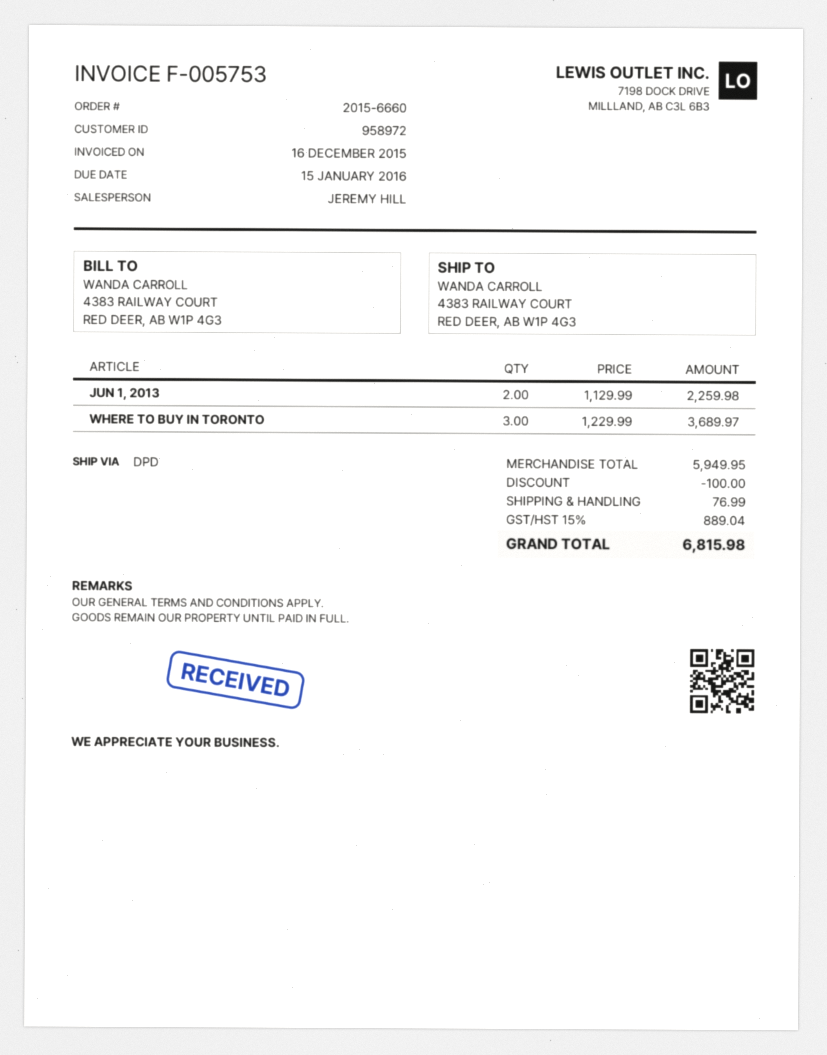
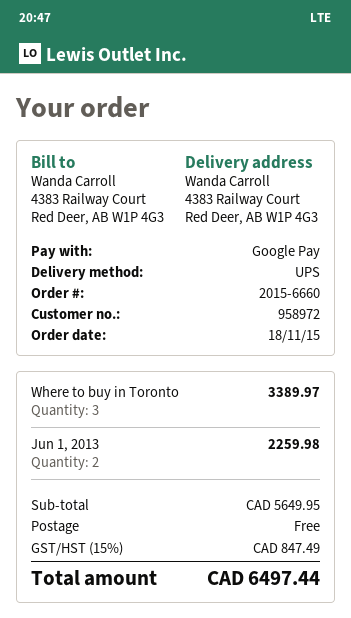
shipping method: DPD -> UPS
WHERE TO BUY IN TORONTO: 3 for 3689.97 -> 3 for 3389.97
subtotal: 5949.95 -> 5649.95
discount: 100.00 -> none
shipping: 76.99 -> 0.00
tax: 15% = 889.04 -> 15% = 847.49
total: 6815.98 -> 6497.44

